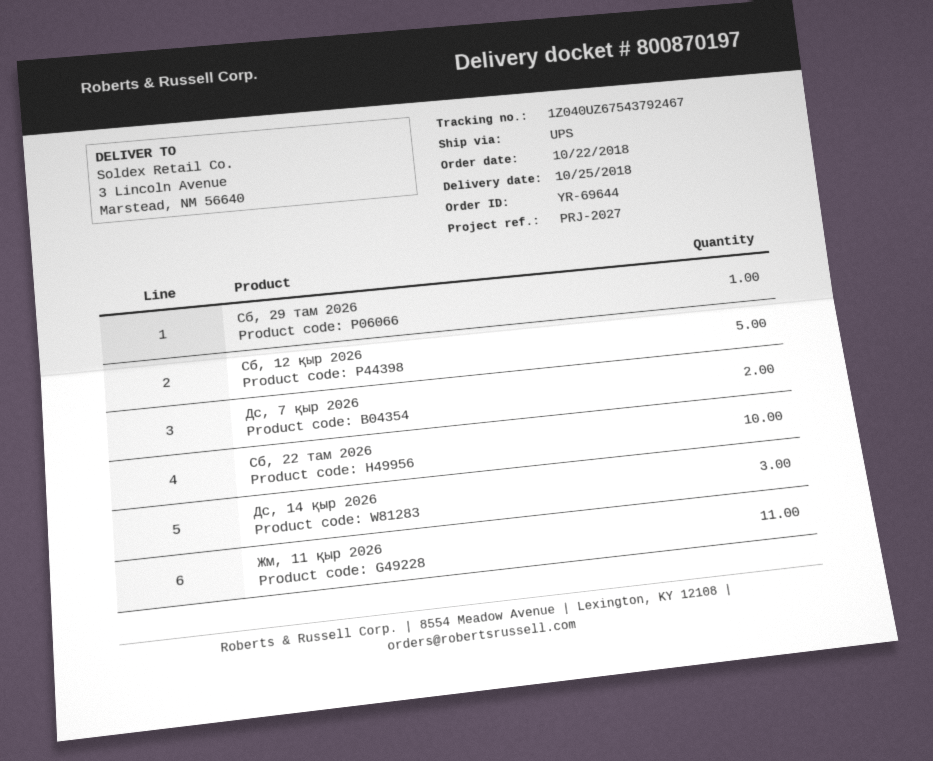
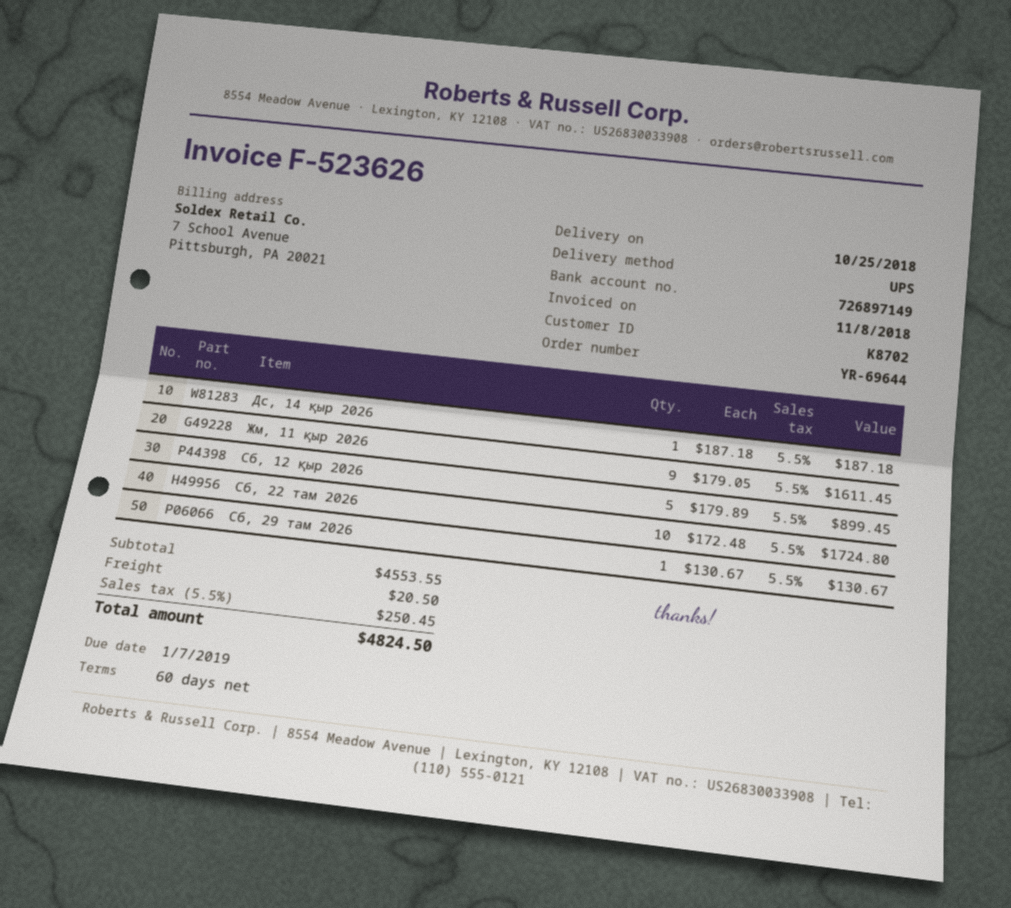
Дс, 7 қыр 2026: 2 -> none
Дс, 14 қыр 2026: 3 -> 1
Жм, 11 қыр 2026: 11 -> 9

